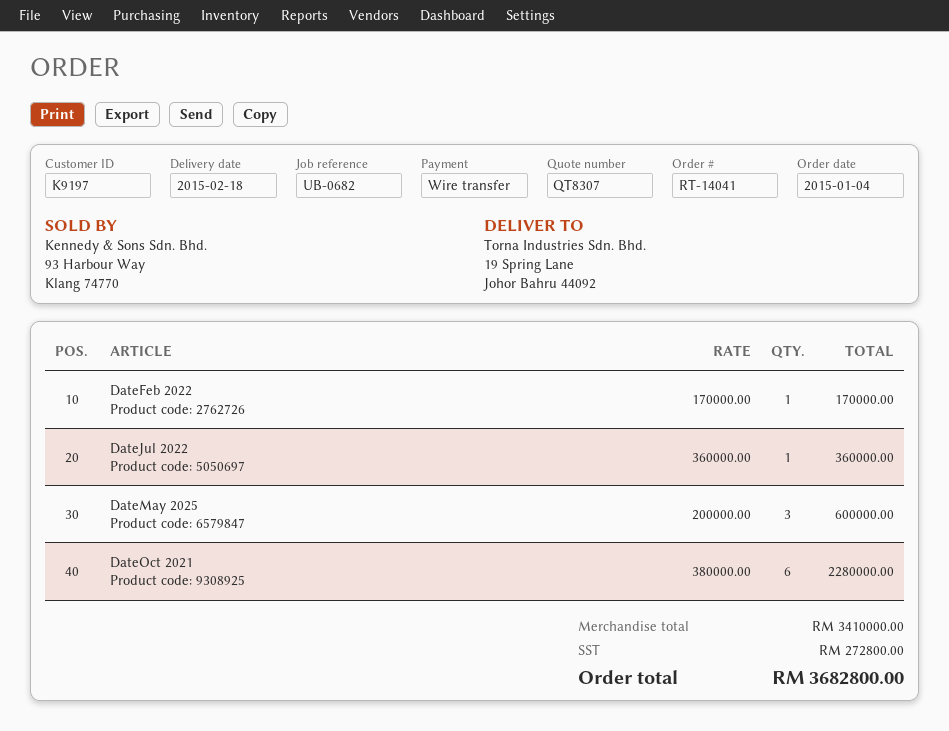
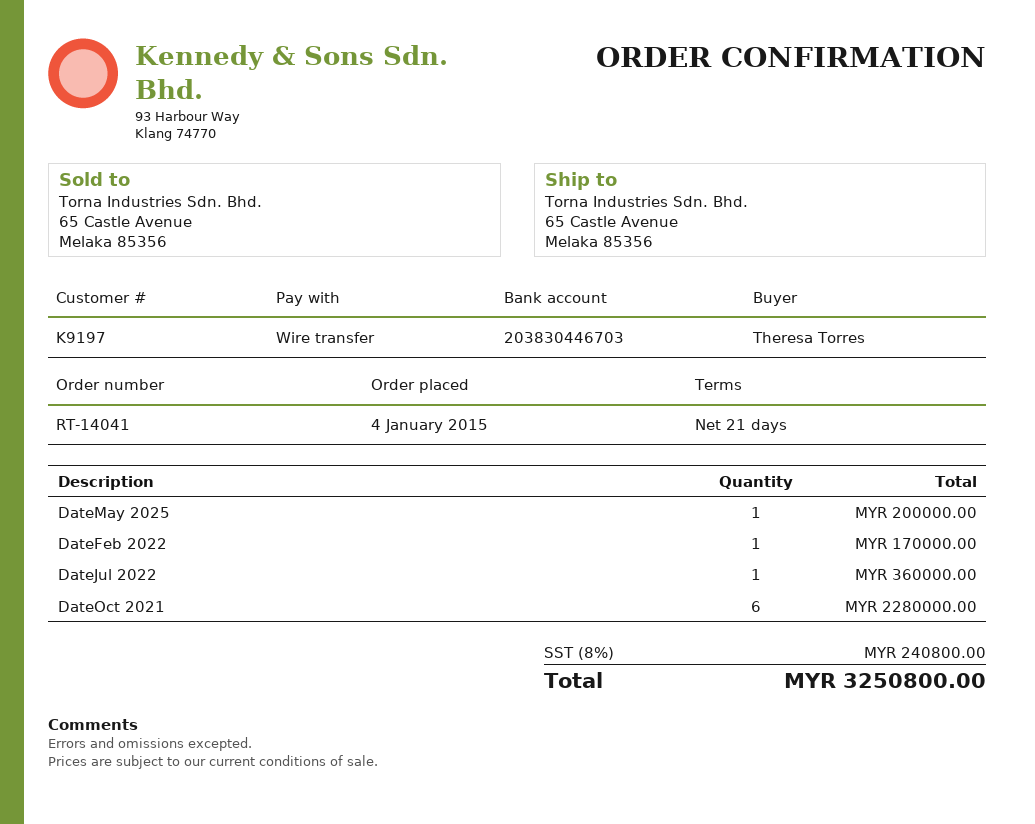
ship to: 19 Spring Lane, Johor Bahru 44092 -> 65 Castle Avenue, Melaka 85356
DateMay 2025: 3 for 600000.00 -> 1 for 200000.00
tax: 272800.00 -> 240800.00
total: 3682800.00 -> 3250800.00

